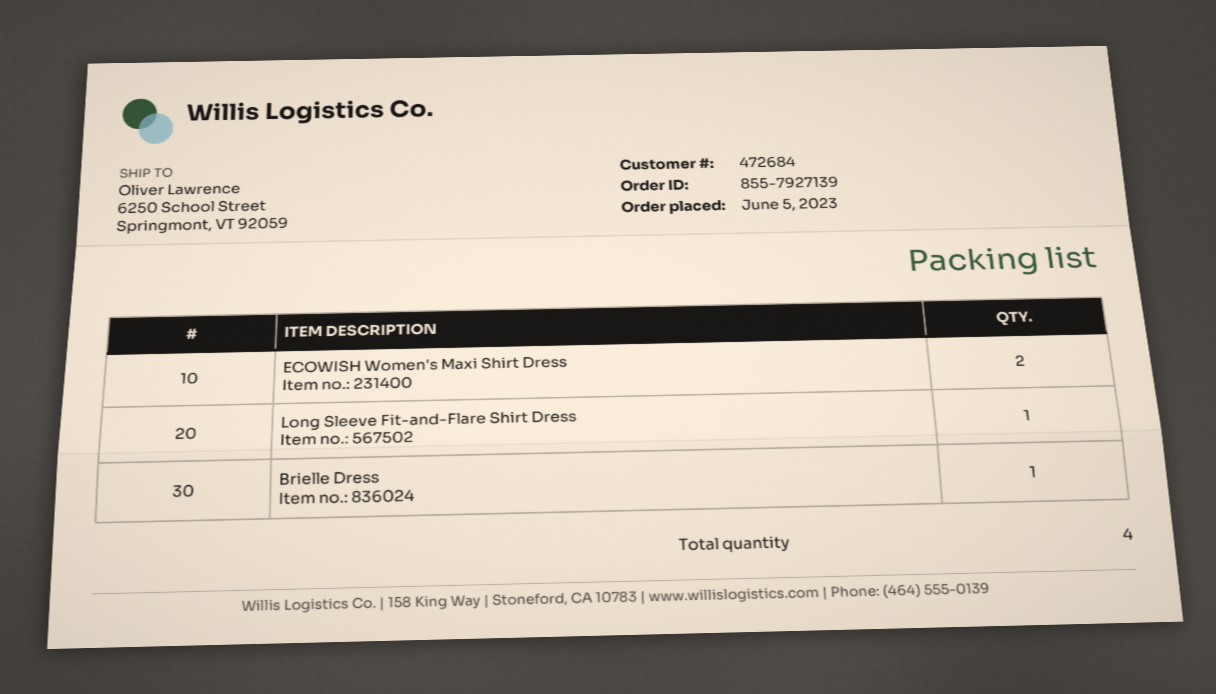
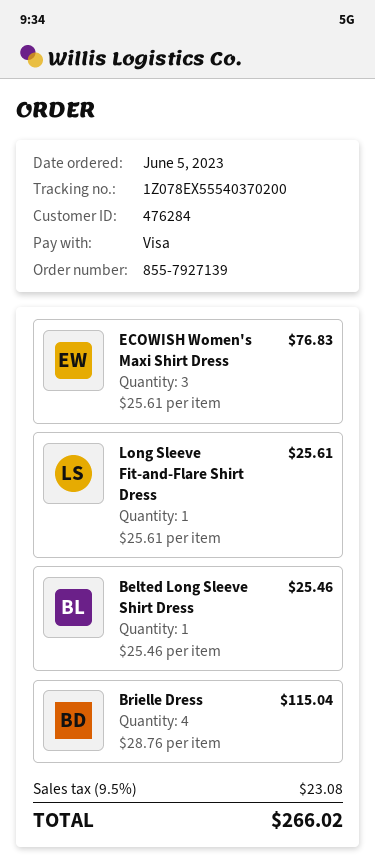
customer number: 472684 -> 476284
ECOWISH Women's Maxi Shirt Dress: 2 -> 3
Brielle Dress: 1 -> 4
Belted Long Sleeve Shirt Dress: none -> 1

